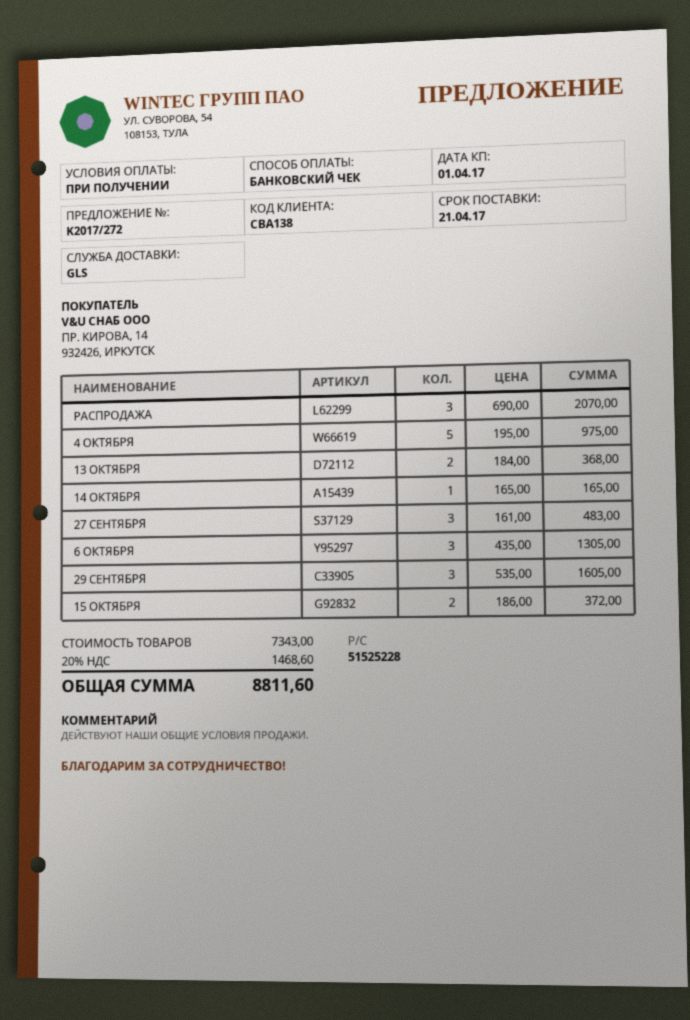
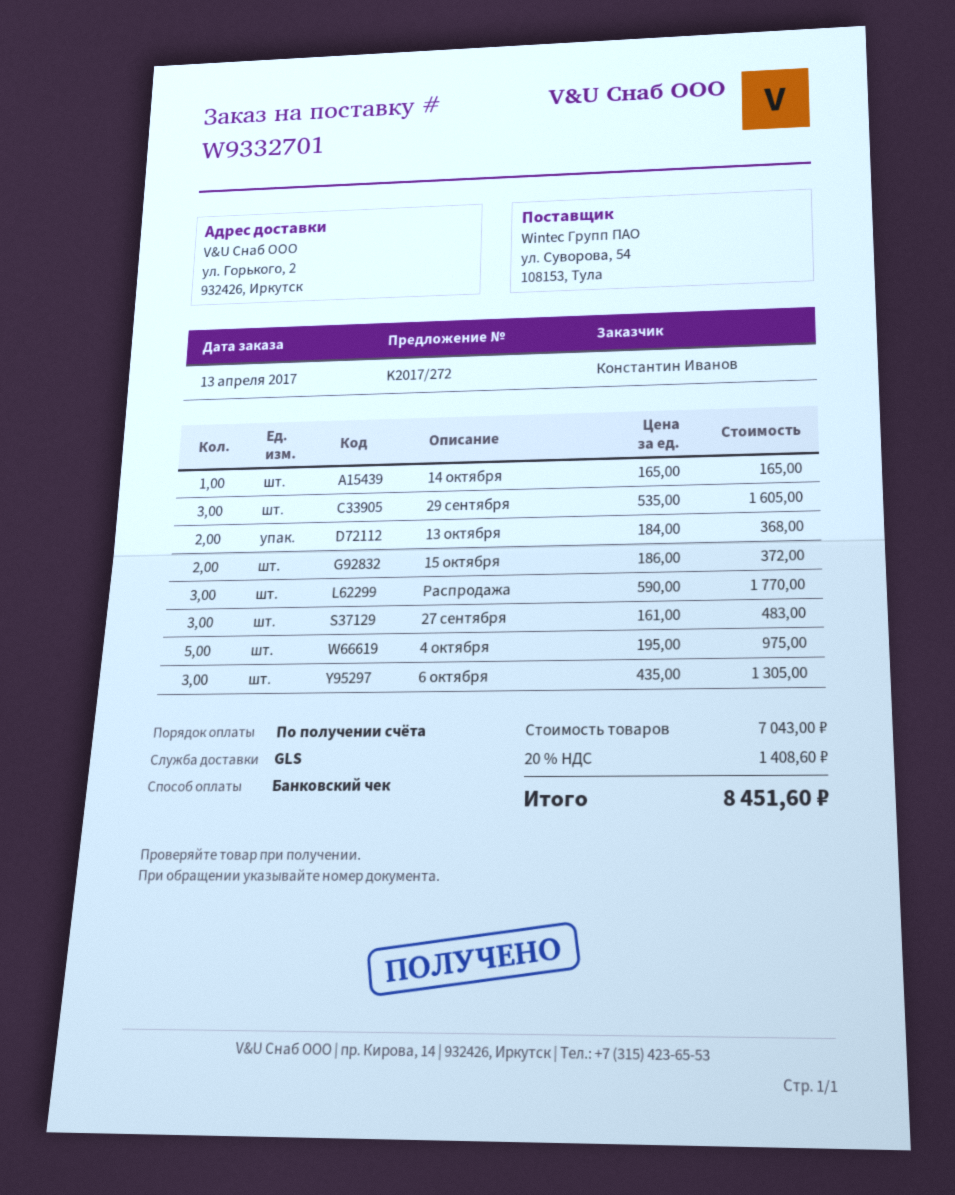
РАСПРОДАЖА: 3 x 690.00 = 2070.00 -> 3 x 590.00 = 1770.00
subtotal: 7343.00 -> 7043.00
tax: 20% = 1468.60 -> 20% = 1408.60
total: 8811.60 -> 8451.60

